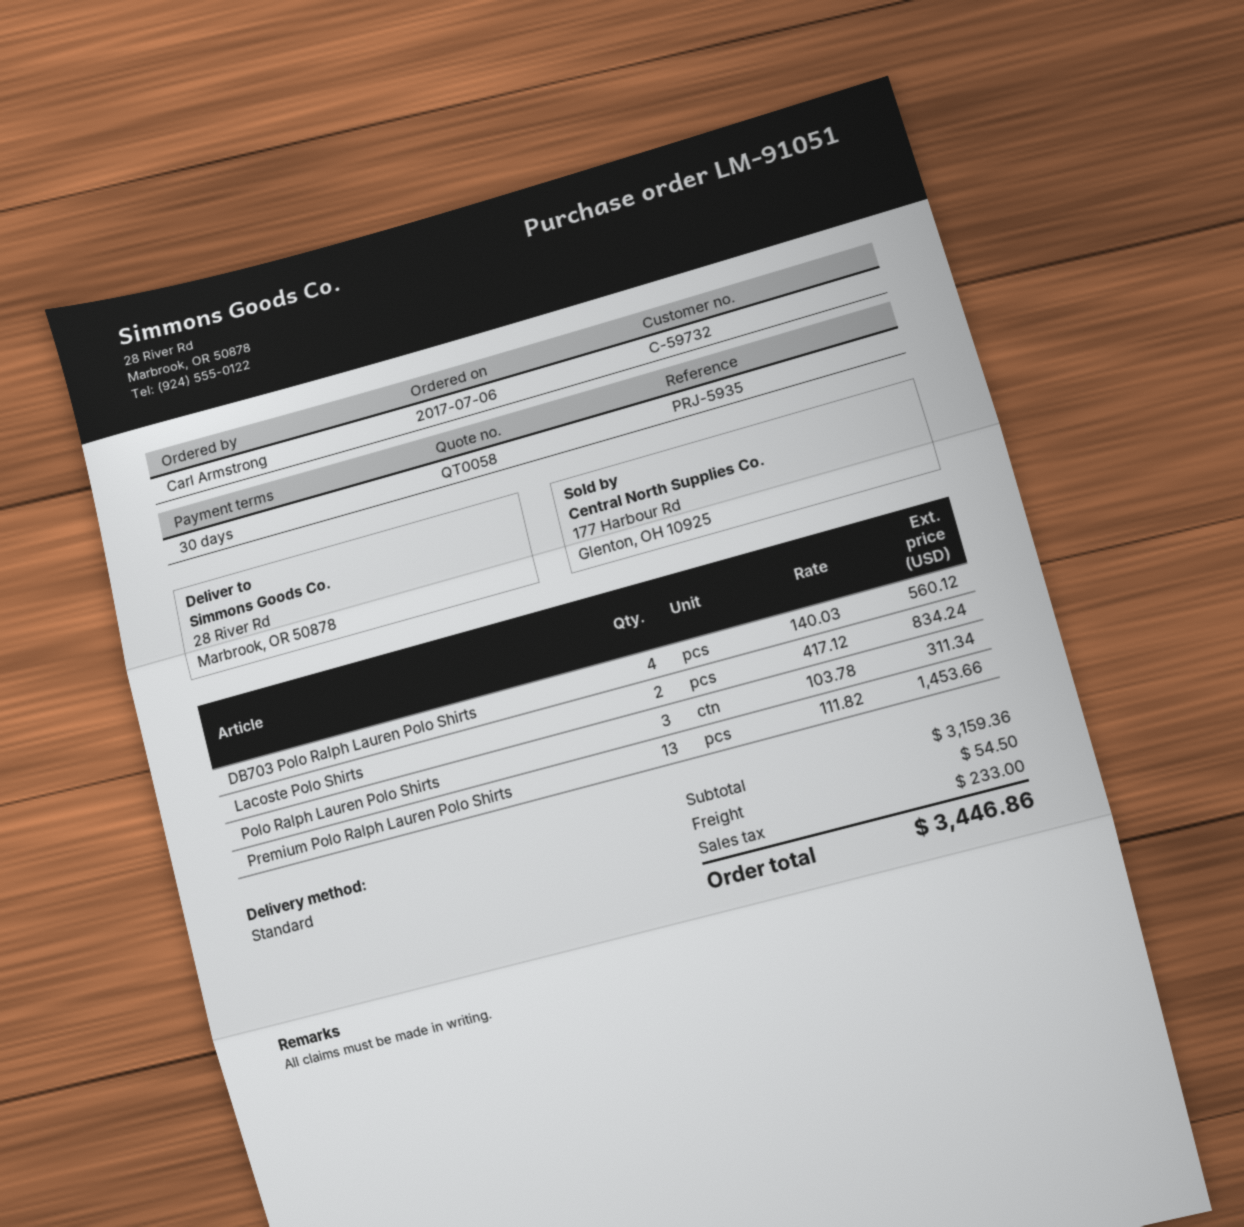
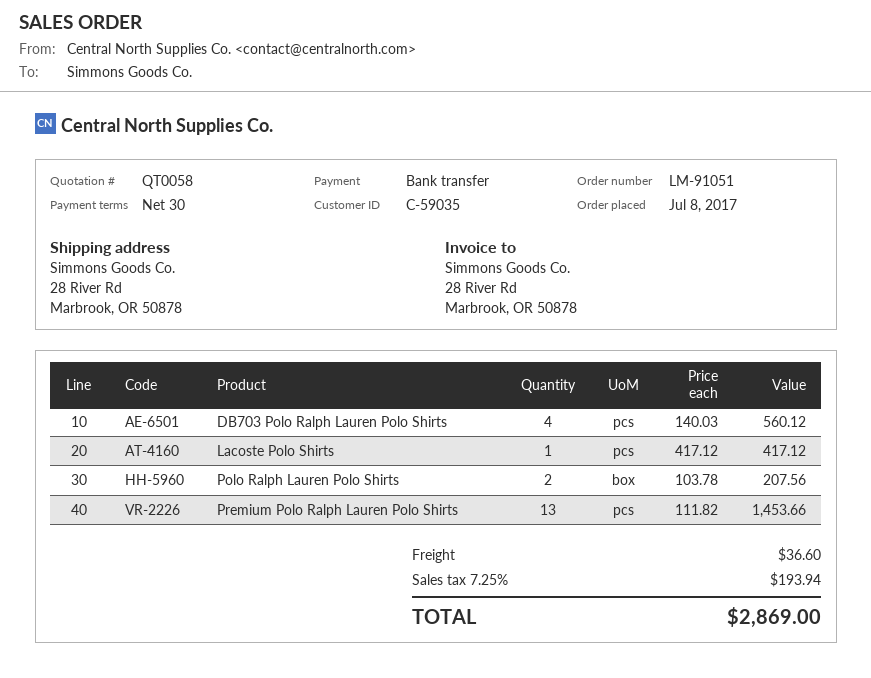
order date: 2017-07-06 -> 2017-07-08
customer number: C-59732 -> C-59035
Lacoste Polo Shirts: 2 x 417.12 = 834.24 -> 1 x 417.12 = 417.12
Polo Ralph Lauren Polo Shirts: 3 x 103.78 = 311.34 -> 2 x 103.78 = 207.56
shipping: 54.50 -> 36.60
tax: 233.00 -> 193.94
total: 3446.86 -> 2869.00

